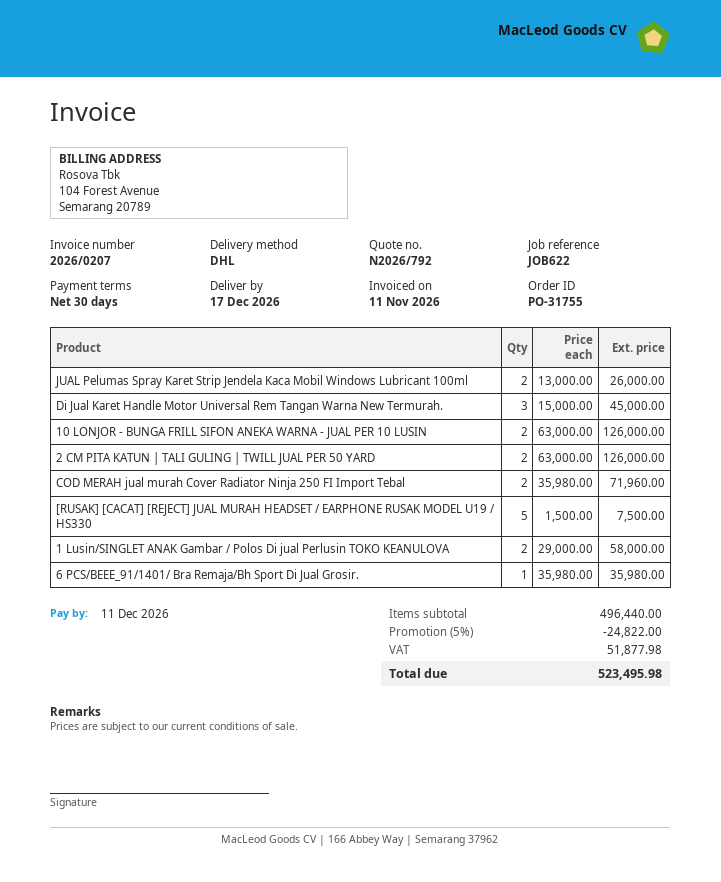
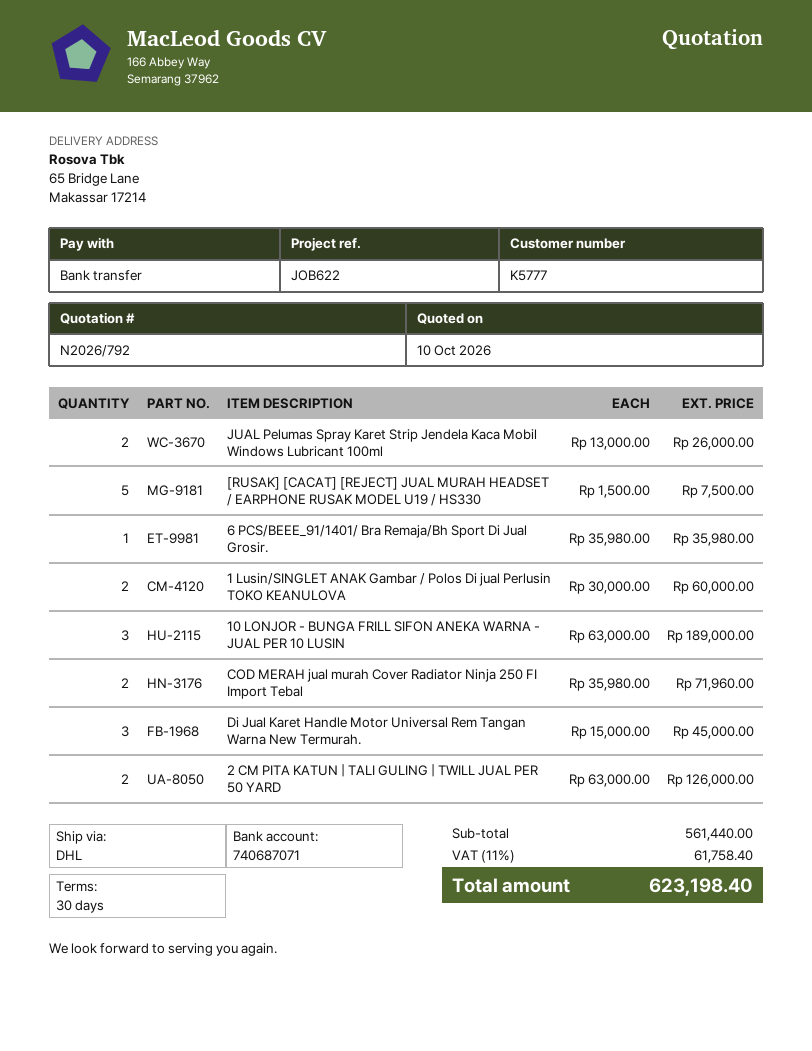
10 LONJOR - BUNGA FRILL SIFON ANEKA WARNA - JUAL PER 10 LUSIN: 2 x 63000.00 = 126000.00 -> 3 x 63000.00 = 189000.00
1 Lusin/SINGLET ANAK Gambar / Polos Di jual Perlusin TOKO KEANULOVA: 2 x 29000.00 = 58000.00 -> 2 x 30000.00 = 60000.00
subtotal: 496440.00 -> 561440.00
discount: 5% = 24822.00 -> none
tax: 51877.98 -> 61758.40
total: 523495.98 -> 623198.40

